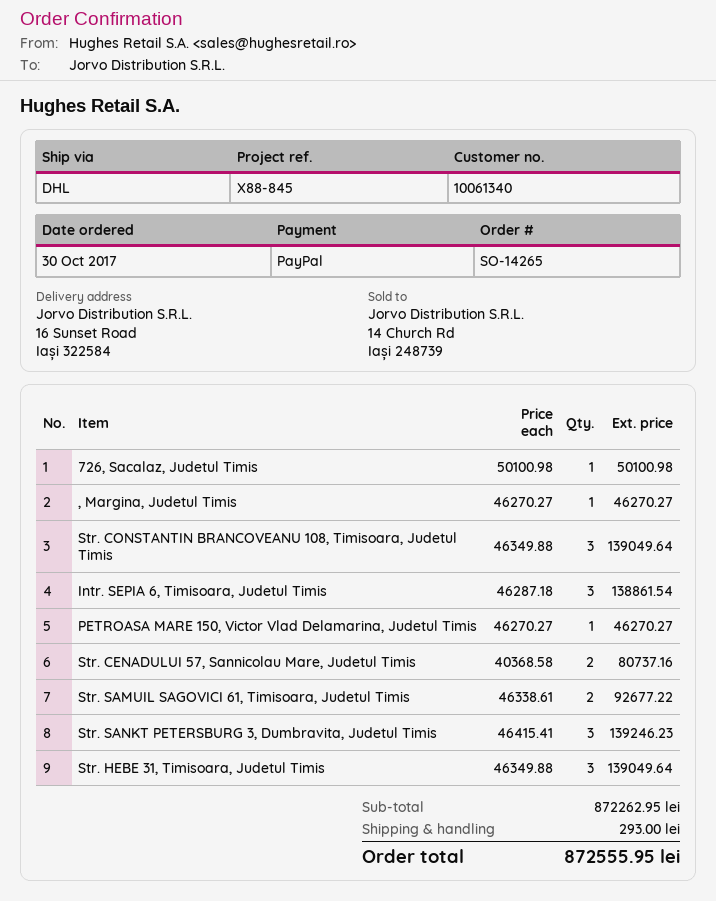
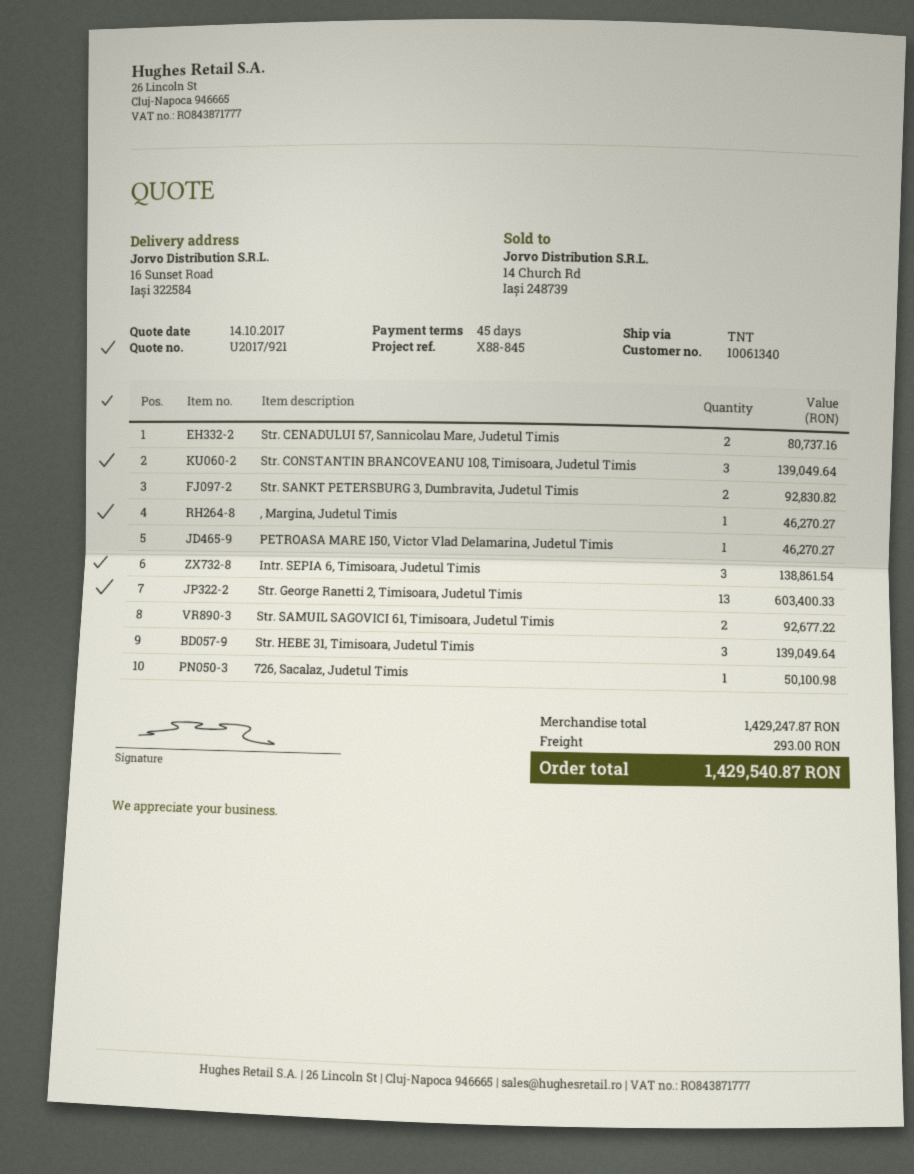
shipping method: DHL -> TNT
Str. SANKT PETERSBURG 3, Dumbravita, Judetul Timis: 3 for 139246.23 -> 2 for 92830.82
Str. George Ranetti 2, Timisoara, Judetul Timis: none -> 13 for 603400.33
subtotal: 872262.95 -> 1429247.87
total: 872555.95 -> 1429540.87

